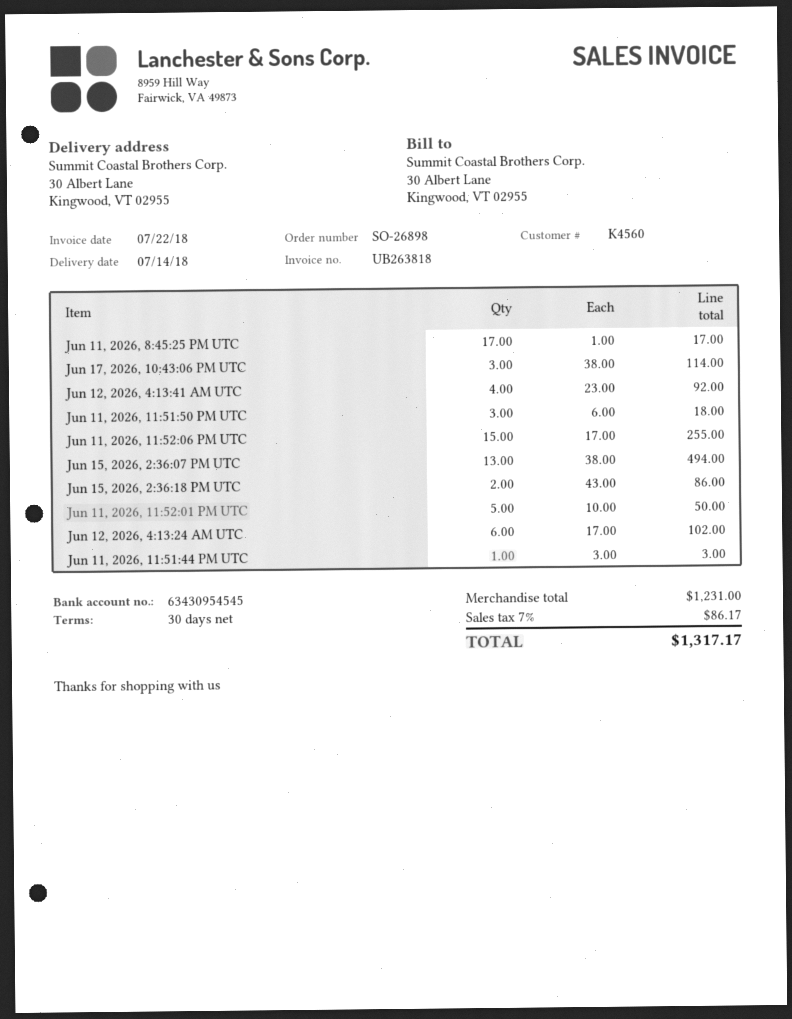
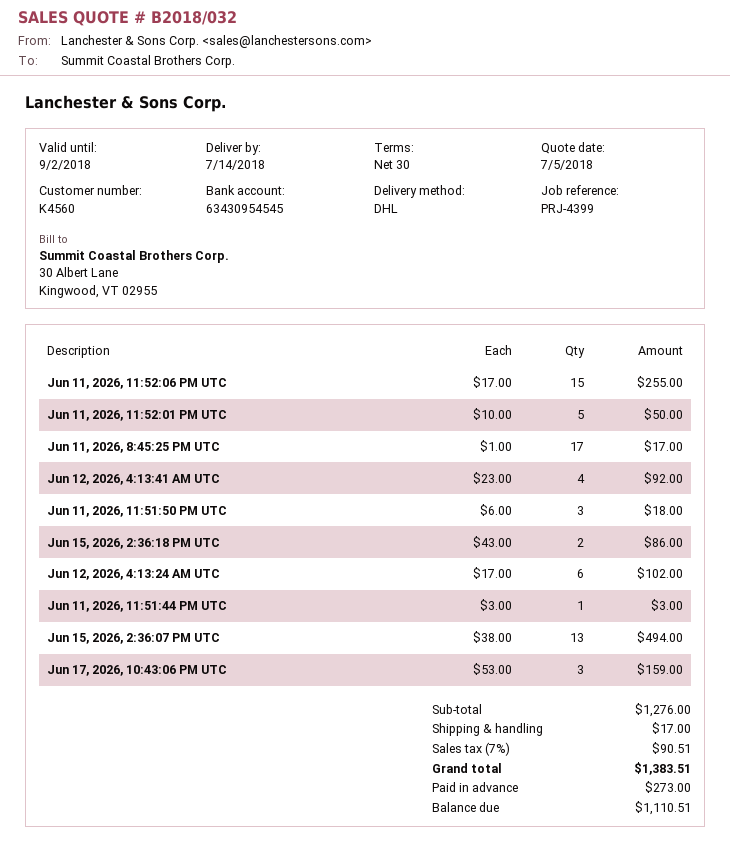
Jun 17, 2026, 10:43:06 PM UTC: 3 x 38.00 = 114.00 -> 3 x 53.00 = 159.00
subtotal: 1231.00 -> 1276.00
shipping: none -> 17.00
tax: 7% = 86.17 -> 7% = 90.51
total: 1317.17 -> 1383.51

